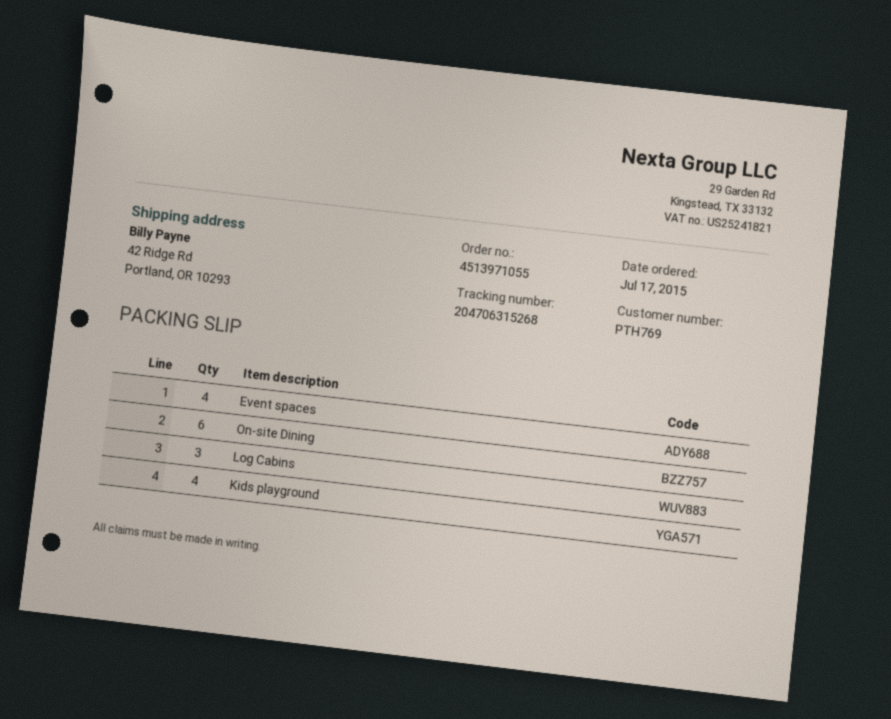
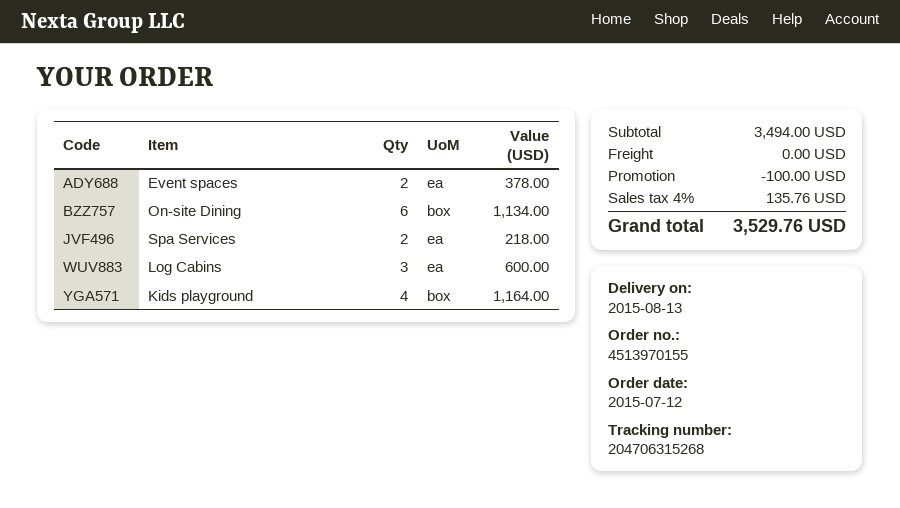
order number: 4513971055 -> 4513970155
order date: 2015-07-17 -> 2015-07-12
Event spaces: 4 -> 2
Spa Services: none -> 2

